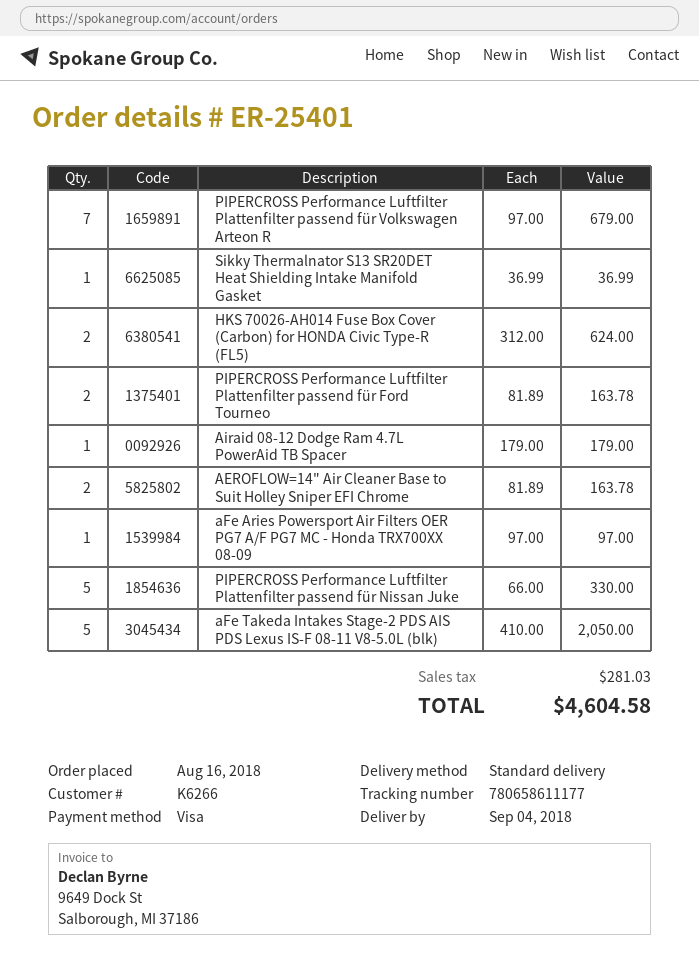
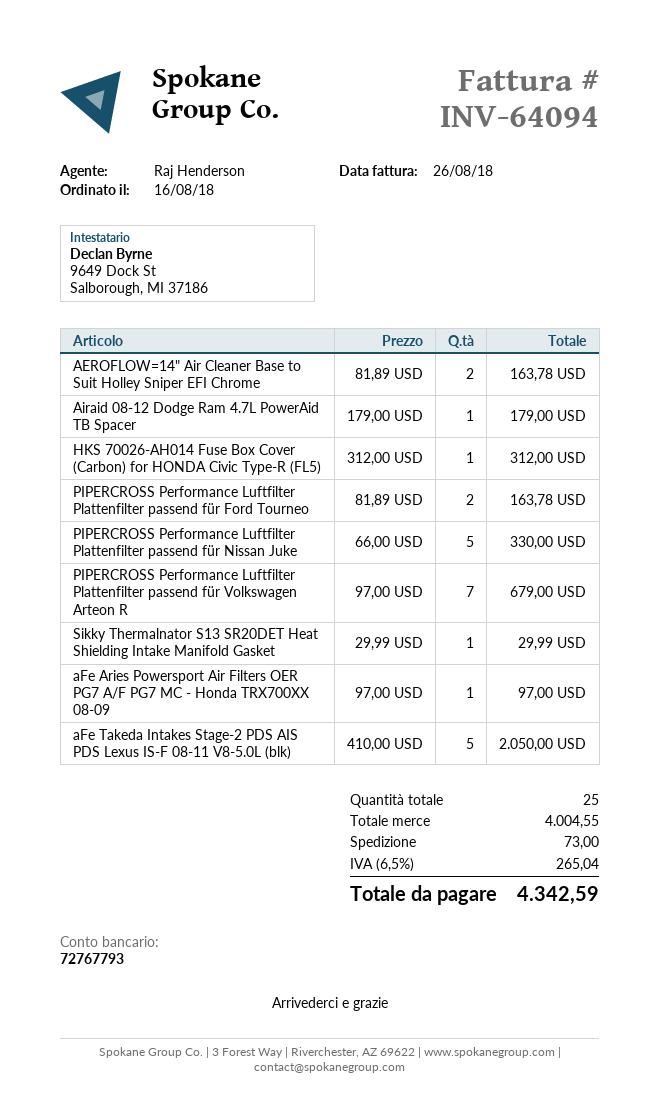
Sikky Thermalnator S13 SR20DET Heat Shielding Intake Manifold Gasket: 1 x 36.99 = 36.99 -> 1 x 29.99 = 29.99
HKS 70026-AH014 Fuse Box Cover (Carbon) for HONDA Civic Type-R (FL5): 2 x 312.00 = 624.00 -> 1 x 312.00 = 312.00
shipping: none -> 73.00
tax: 281.03 -> 265.04
total: 4604.58 -> 4342.59

